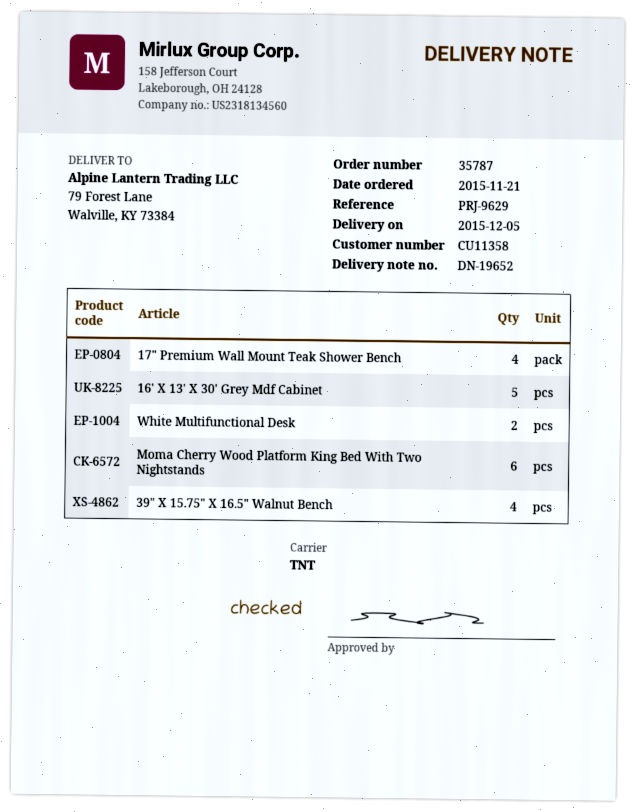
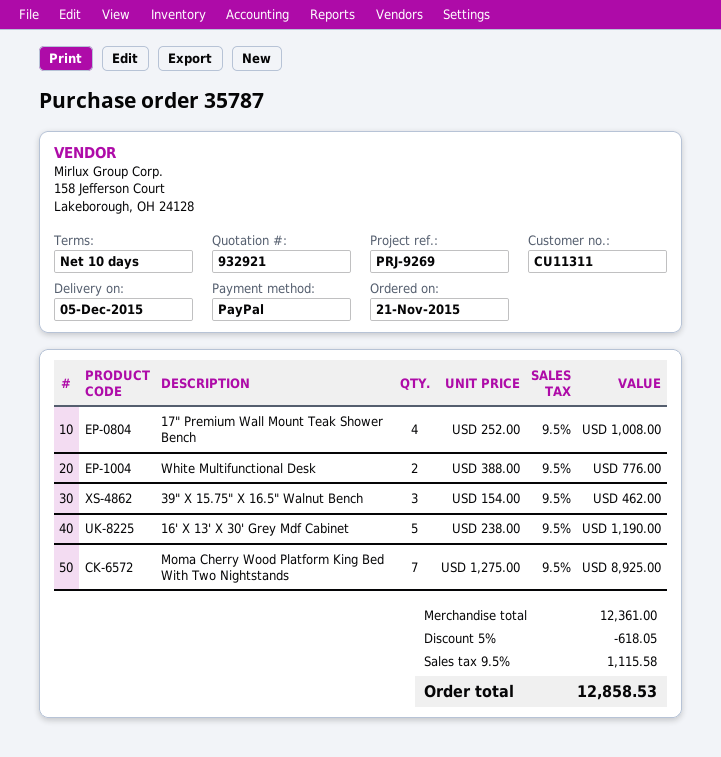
customer number: CU11358 -> CU11311
reference: PRJ-9629 -> PRJ-9269
Moma Cherry Wood Platform King Bed With Two Nightstands: 6 -> 7
39" X 15.75" X 16.5" Walnut Bench: 4 -> 3

